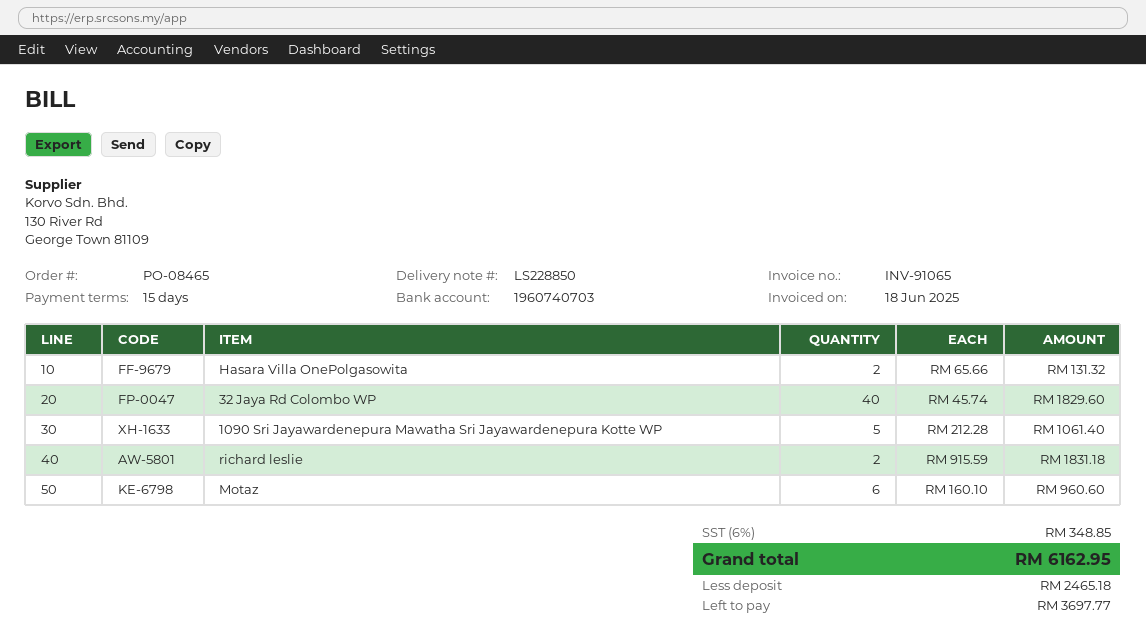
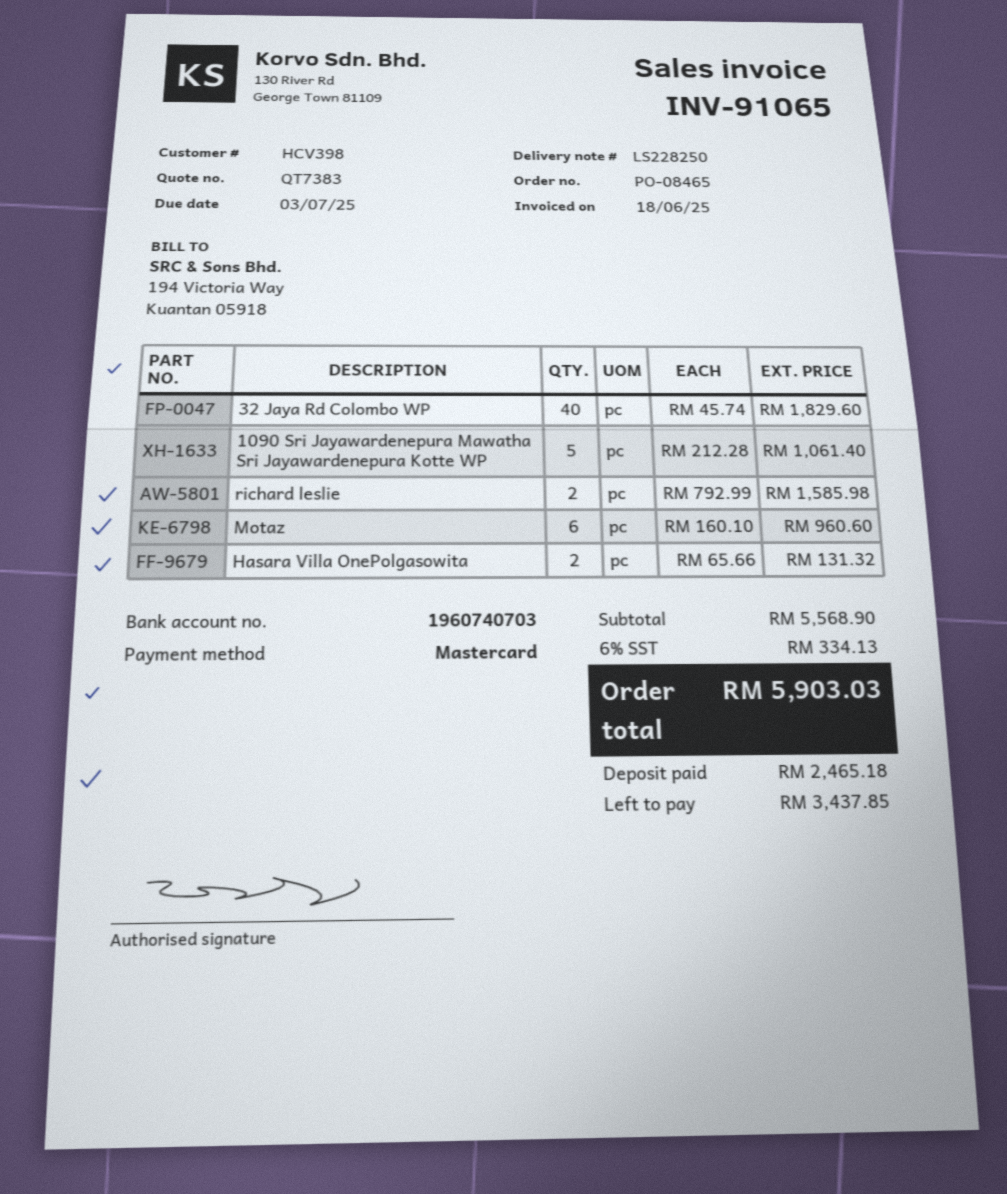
delivery note number: LS228850 -> LS228250
richard leslie: 2 x 915.59 = 1831.18 -> 2 x 792.99 = 1585.98
tax: 6% = 348.85 -> 6% = 334.13
total: 6162.95 -> 5903.03
balance: 3697.77 -> 3437.85

